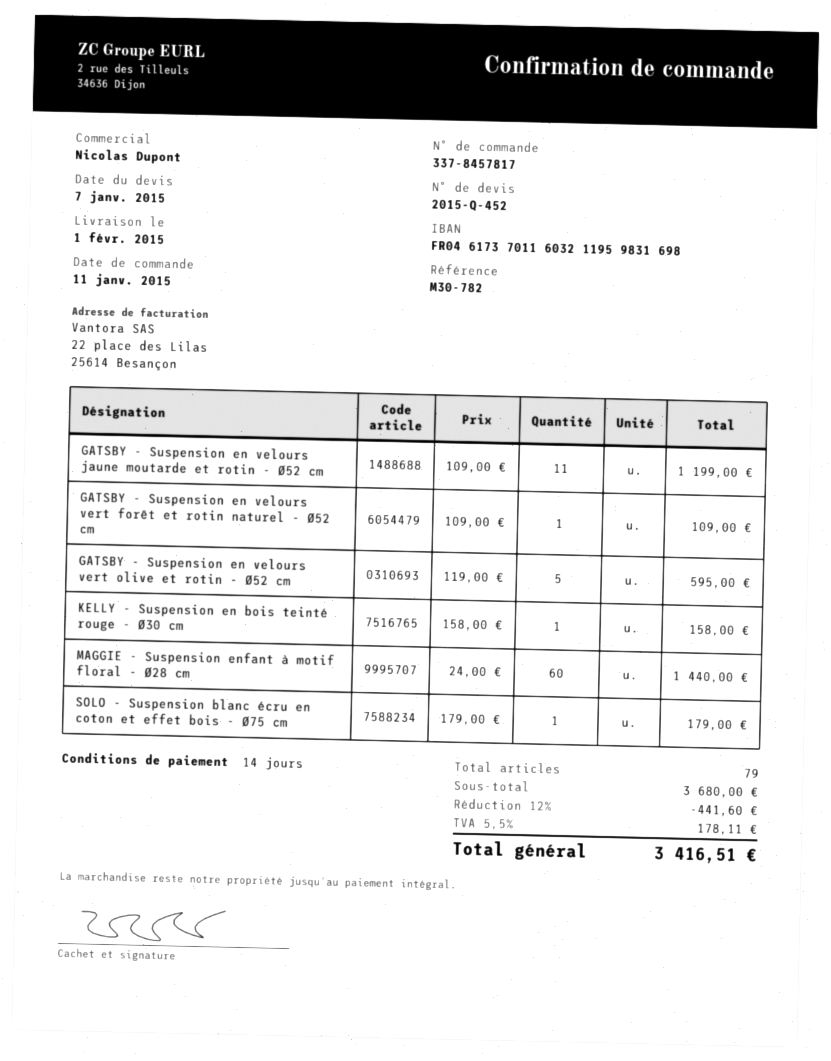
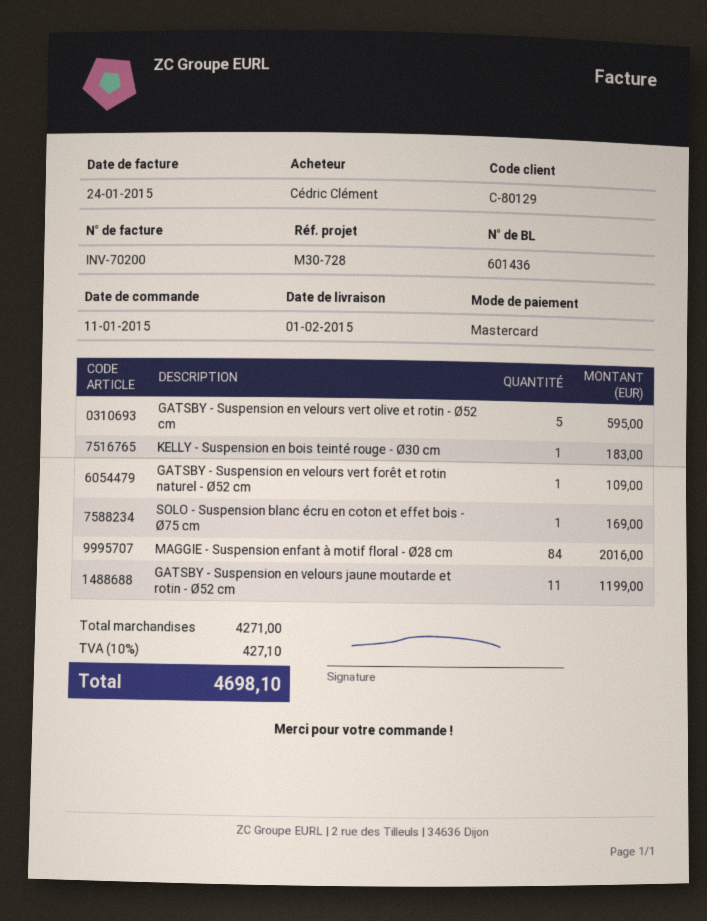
reference: M30-782 -> M30-728
KELLY - Suspension en bois teinté rouge - Ø30 cm: 1 for 158.00 -> 1 for 183.00
MAGGIE - Suspension enfant à motif floral - Ø28 cm: 60 for 1440.00 -> 84 for 2016.00
SOLO - Suspension blanc écru en coton et effet bois - Ø75 cm: 1 for 179.00 -> 1 for 169.00
subtotal: 3680.00 -> 4271.00
discount: 12% = 441.60 -> none
tax: 5.5% = 178.11 -> 10% = 427.10
total: 3416.51 -> 4698.10

